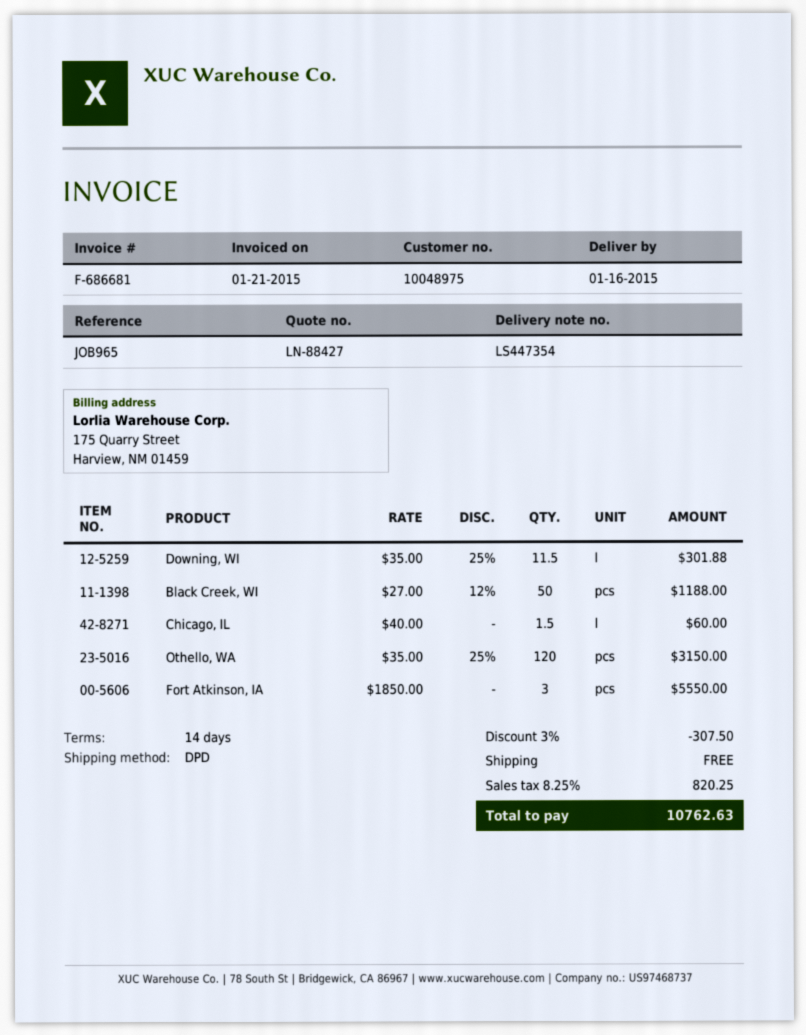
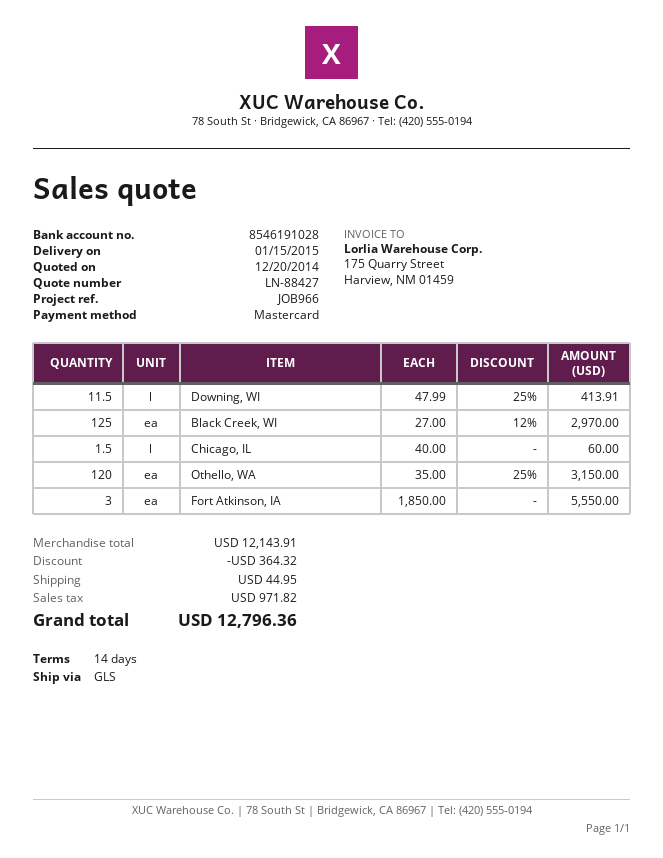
delivery date: 2015-01-16 -> 2015-01-15
reference: JOB965 -> JOB966
shipping method: DPD -> GLS
Downing, WI: 11.5 x 35.00 - 25% = 301.88 -> 11.5 x 47.99 - 25% = 413.91
Black Creek, WI: 50 x 27.00 - 12% = 1188.00 -> 125 x 27.00 - 12% = 2970.00
discount: 307.50 -> 364.32
shipping: 0.00 -> 44.95
tax: 820.25 -> 971.82
total: 10762.63 -> 12796.36

